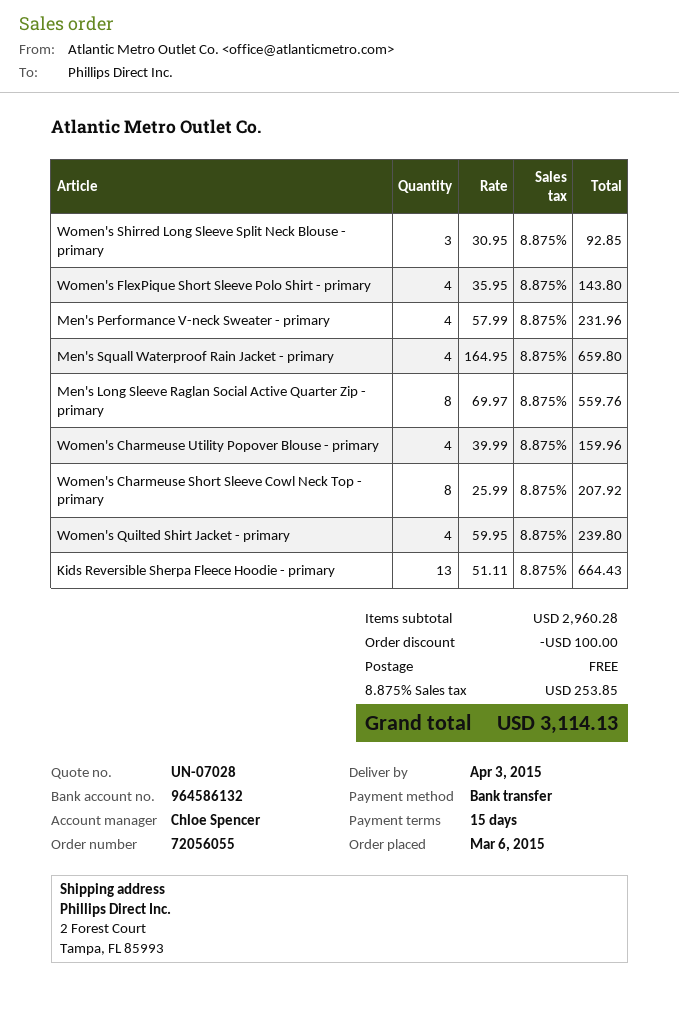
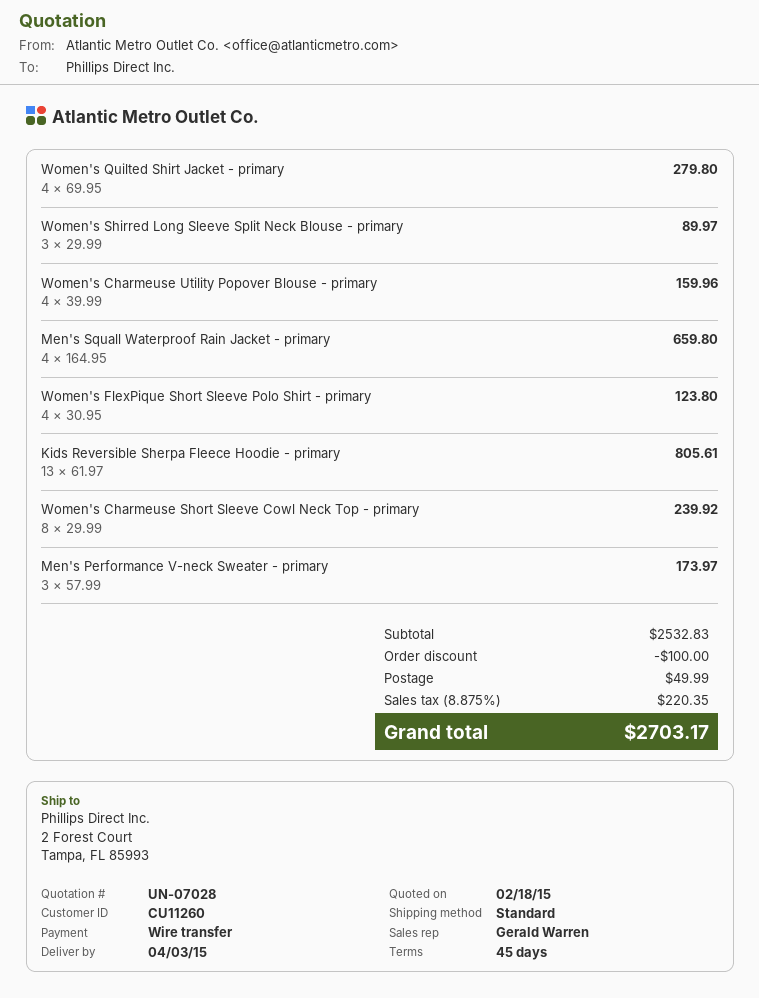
payment terms: 15 days -> 45 days
sales rep: Chloe Spencer -> Gerald Warren
Women's Shirred Long Sleeve Split Neck Blouse - primary: 3 x 30.95 = 92.85 -> 3 x 29.99 = 89.97
Women's FlexPique Short Sleeve Polo Shirt - primary: 4 x 35.95 = 143.80 -> 4 x 30.95 = 123.80
Men's Performance V-neck Sweater - primary: 4 x 57.99 = 231.96 -> 3 x 57.99 = 173.97
Men's Long Sleeve Raglan Social Active Quarter Zip - primary: 8 x 69.97 = 559.76 -> none
Women's Charmeuse Short Sleeve Cowl Neck Top - primary: 8 x 25.99 = 207.92 -> 8 x 29.99 = 239.92
Women's Quilted Shirt Jacket - primary: 4 x 59.95 = 239.80 -> 4 x 69.95 = 279.80
Kids Reversible Sherpa Fleece Hoodie - primary: 13 x 51.11 = 664.43 -> 13 x 61.97 = 805.61
subtotal: 2960.28 -> 2532.83
shipping: 0.00 -> 49.99
tax: 8.875% = 253.85 -> 8.875% = 220.35
total: 3114.13 -> 2703.17

